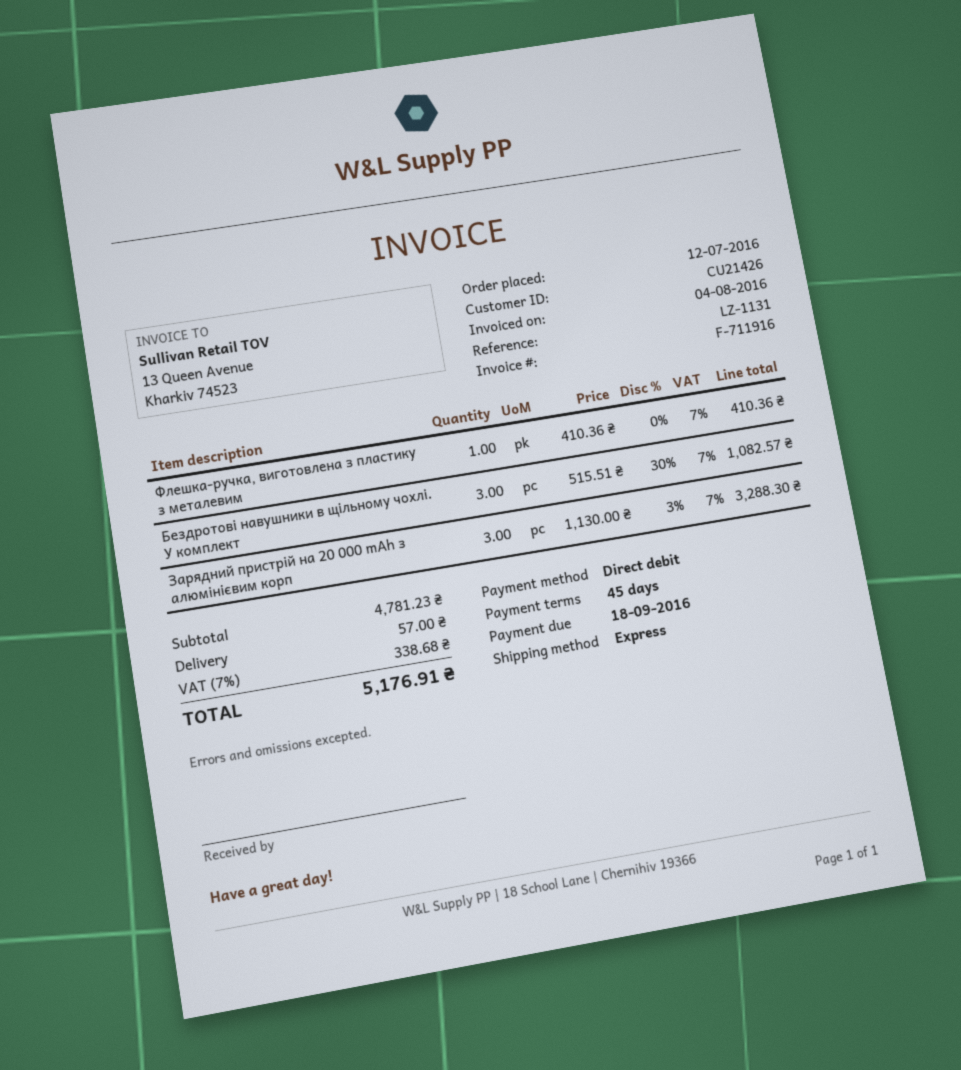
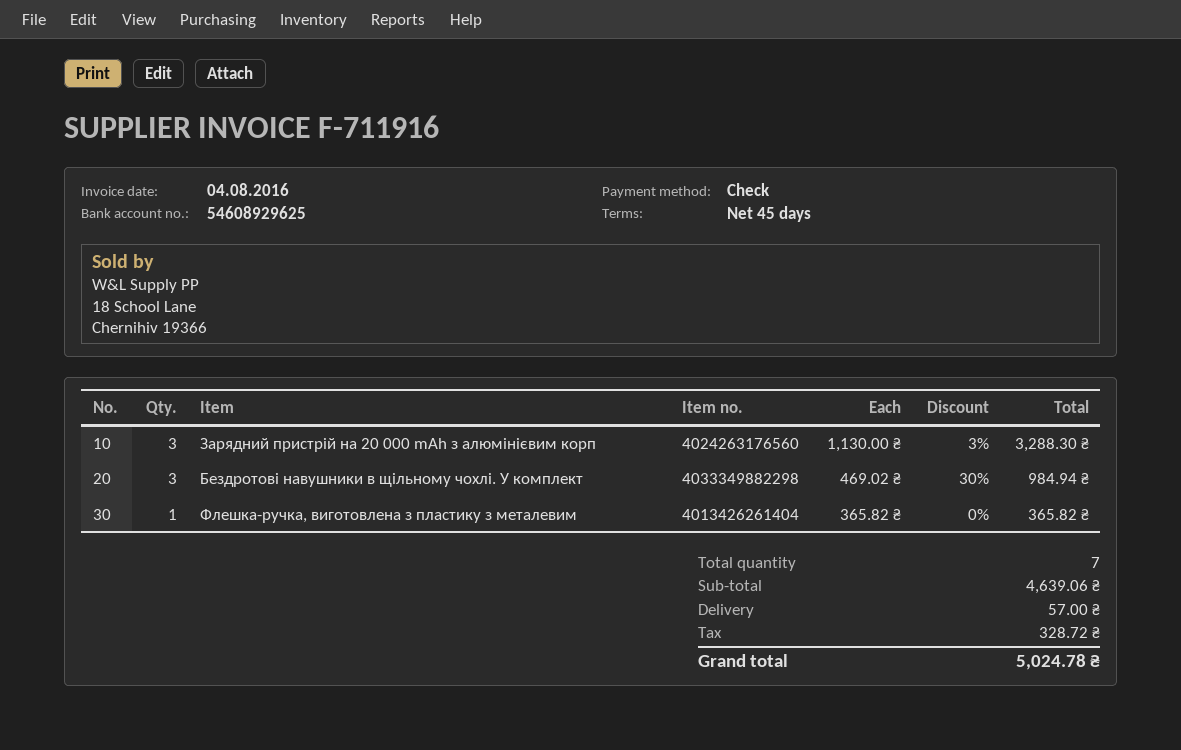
payment method: direct debit -> cheque
Флешка-ручка, виготовлена з пластику з металевим: 1 x 410.36 = 410.36 -> 1 x 365.82 = 365.82
Бездротові навушники в щільному чохлі. У комплект: 3 x 515.51 - 30% = 1082.57 -> 3 x 469.02 - 30% = 984.94
subtotal: 4781.23 -> 4639.06
tax: 338.68 -> 328.72
total: 5176.91 -> 5024.78

